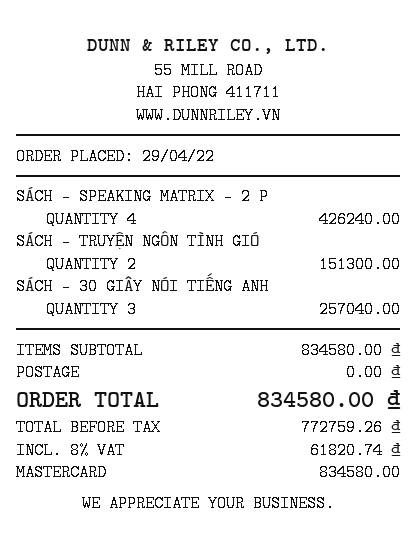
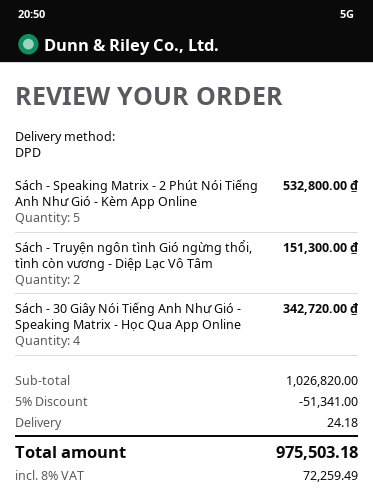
SÁCH - SPEAKING MATRIX - 2 P: 4 for 426240.00 -> 5 for 532800.00
SÁCH - 30 GIÂY NÓI TIẾNG ANH: 3 for 257040.00 -> 4 for 342720.00
subtotal: 834580.00 -> 1026820.00
discount: none -> 5% = 51341.00
shipping: 0.00 -> 24.18
tax: 8% = 61820.74 -> 8% = 72259.49
total: 834580.00 -> 975503.18

